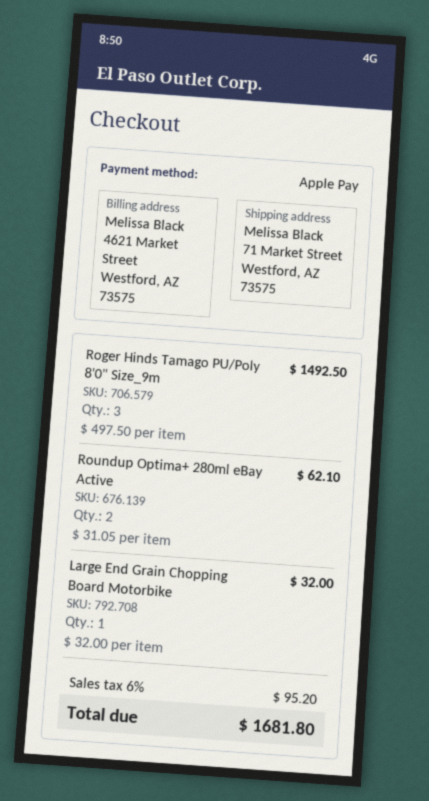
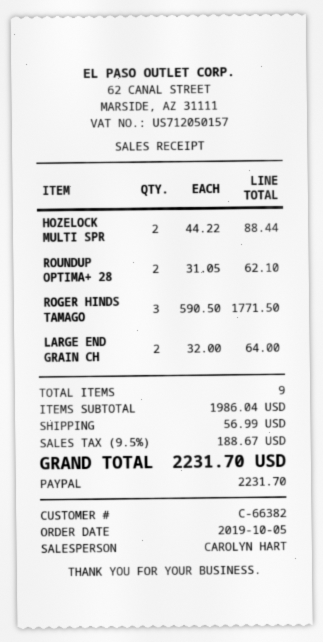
payment method: Apple Pay -> PayPal
Roger Hinds Tamago PU/Poly 8'0" Size_9m: 3 x 497.50 = 1492.50 -> 3 x 590.50 = 1771.50
Large End Grain Chopping Board Motorbike: 1 x 32.00 = 32.00 -> 2 x 32.00 = 64.00
HOZELOCK MULTI SPR: none -> 2 x 44.22 = 88.44
shipping: none -> 56.99
tax: 6% = 95.20 -> 9.5% = 188.67
total: 1681.80 -> 2231.70

